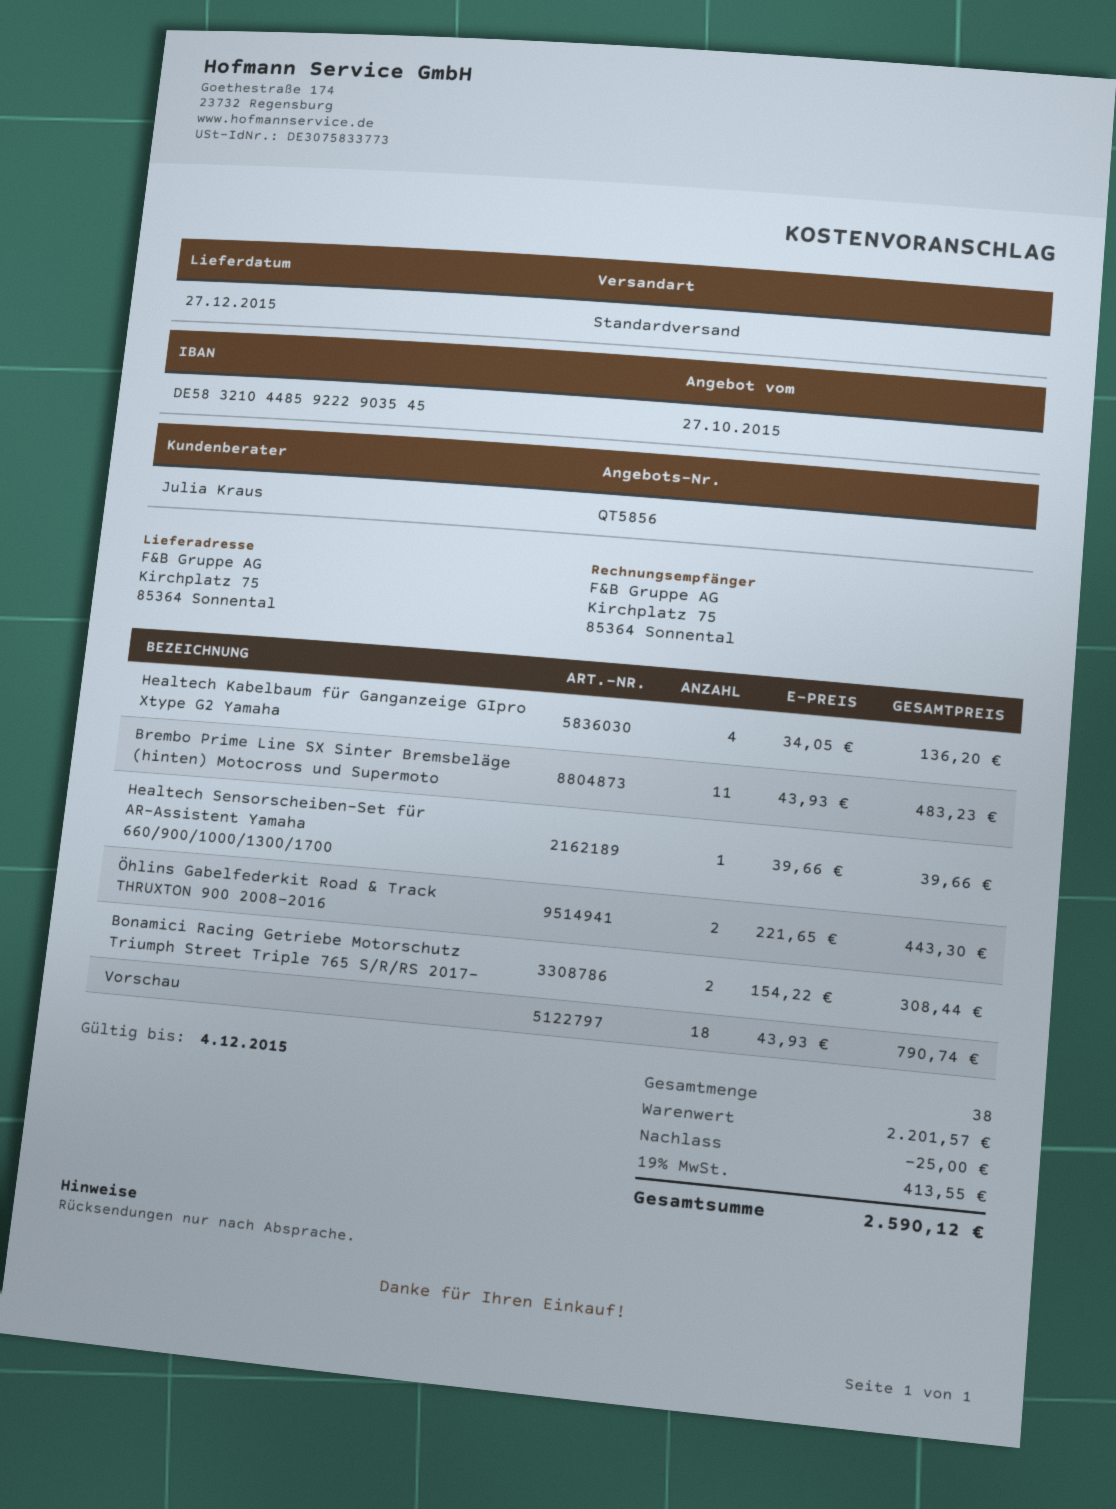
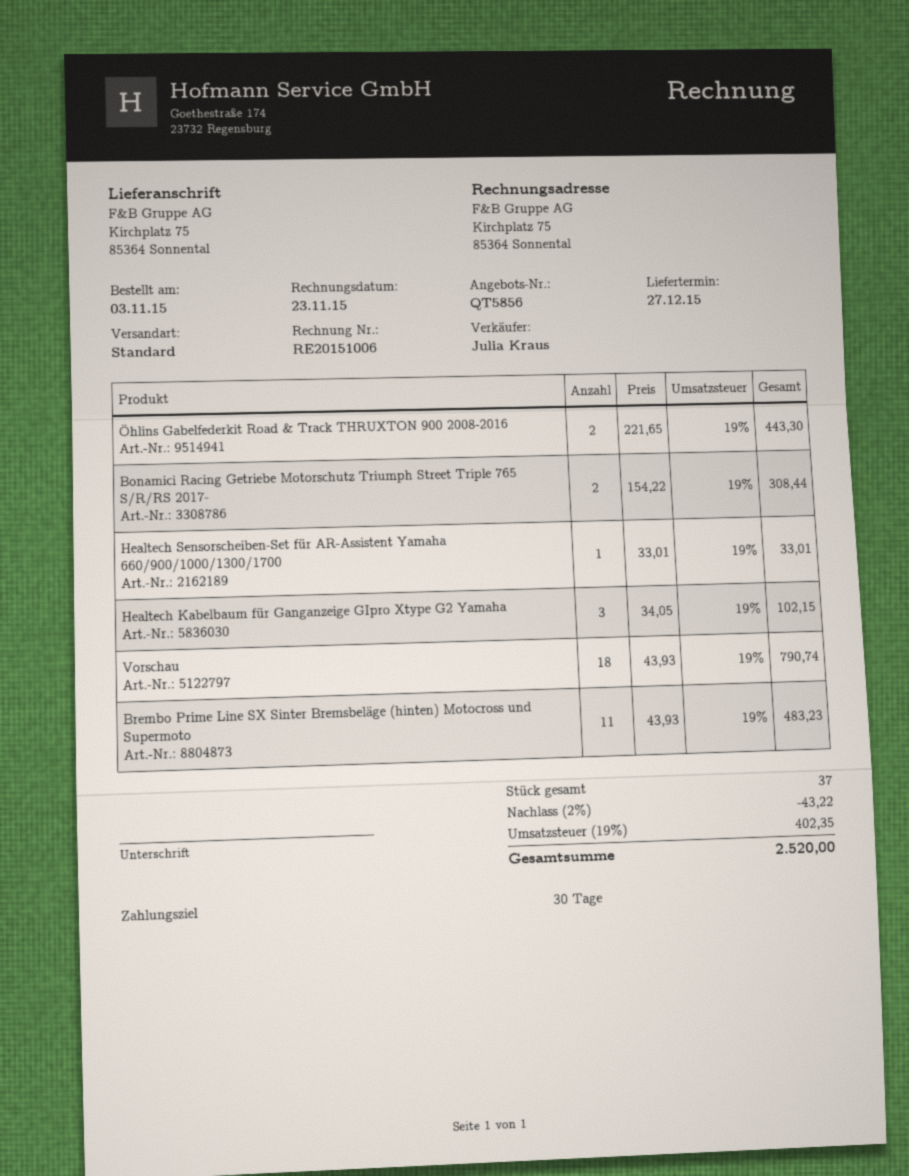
Healtech Kabelbaum für Ganganzeige GIpro Xtype G2 Yamaha: 4 x 34.05 = 136.20 -> 3 x 34.05 = 102.15
Healtech Sensorscheiben-Set für AR-Assistent Yamaha 660/900/1000/1300/1700: 1 x 39.66 = 39.66 -> 1 x 33.01 = 33.01
total quantity: 38 -> 37
discount: 25.00 -> 43.22
tax: 19% = 413.55 -> 19% = 402.35
total: 2590.12 -> 2520.00

